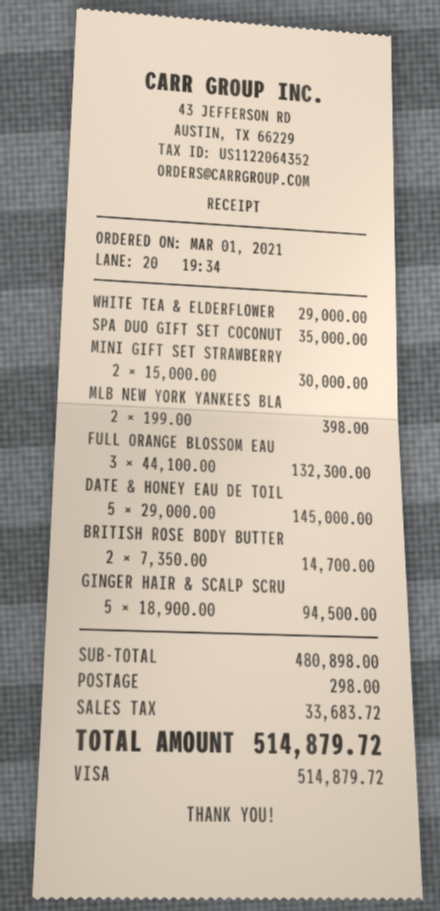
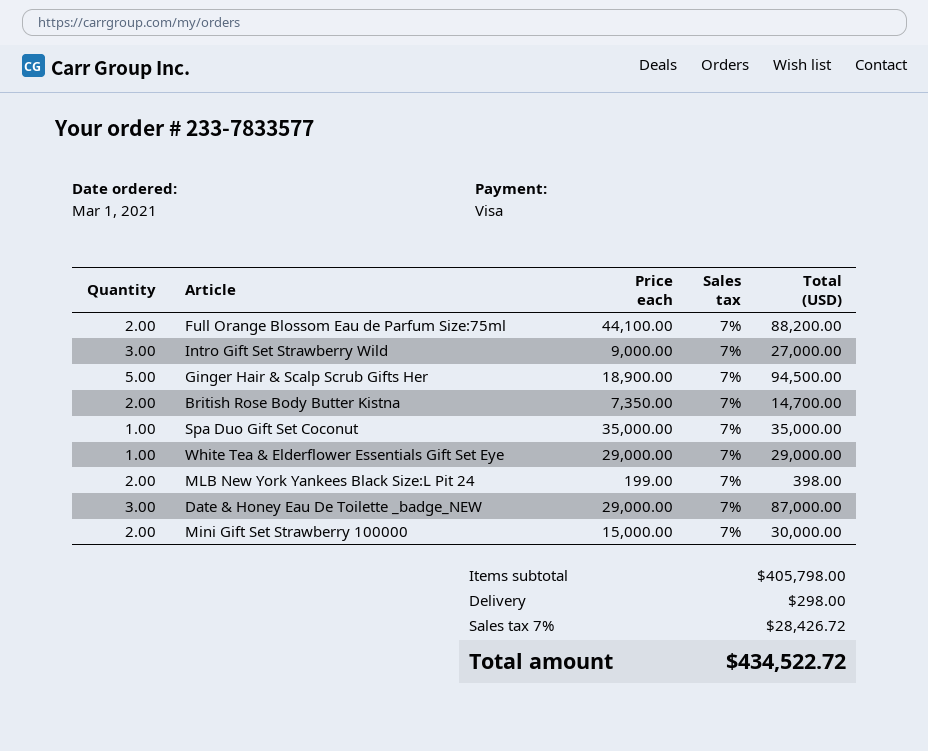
FULL ORANGE BLOSSOM EAU: 3 x 44100.00 = 132300.00 -> 2 x 44100.00 = 88200.00
DATE & HONEY EAU DE TOIL: 5 x 29000.00 = 145000.00 -> 3 x 29000.00 = 87000.00
Intro Gift Set Strawberry Wild: none -> 3 x 9000.00 = 27000.00
subtotal: 480898.00 -> 405798.00
tax: 33683.72 -> 28426.72
total: 514879.72 -> 434522.72

